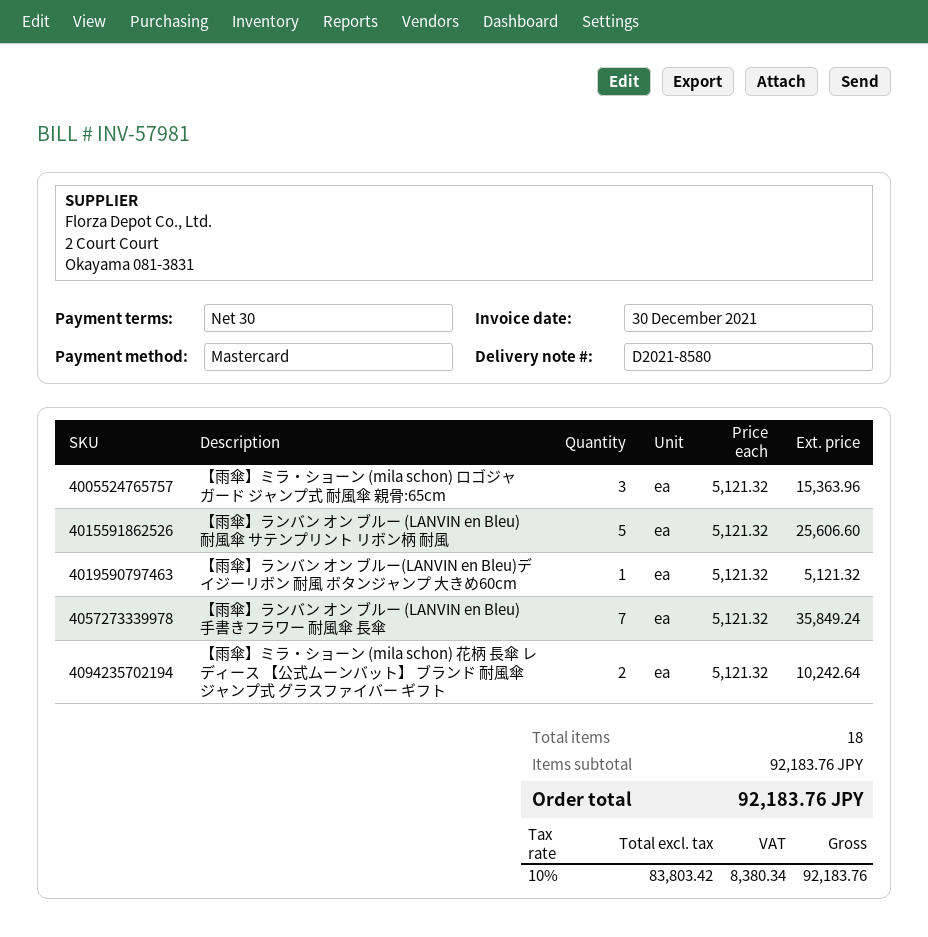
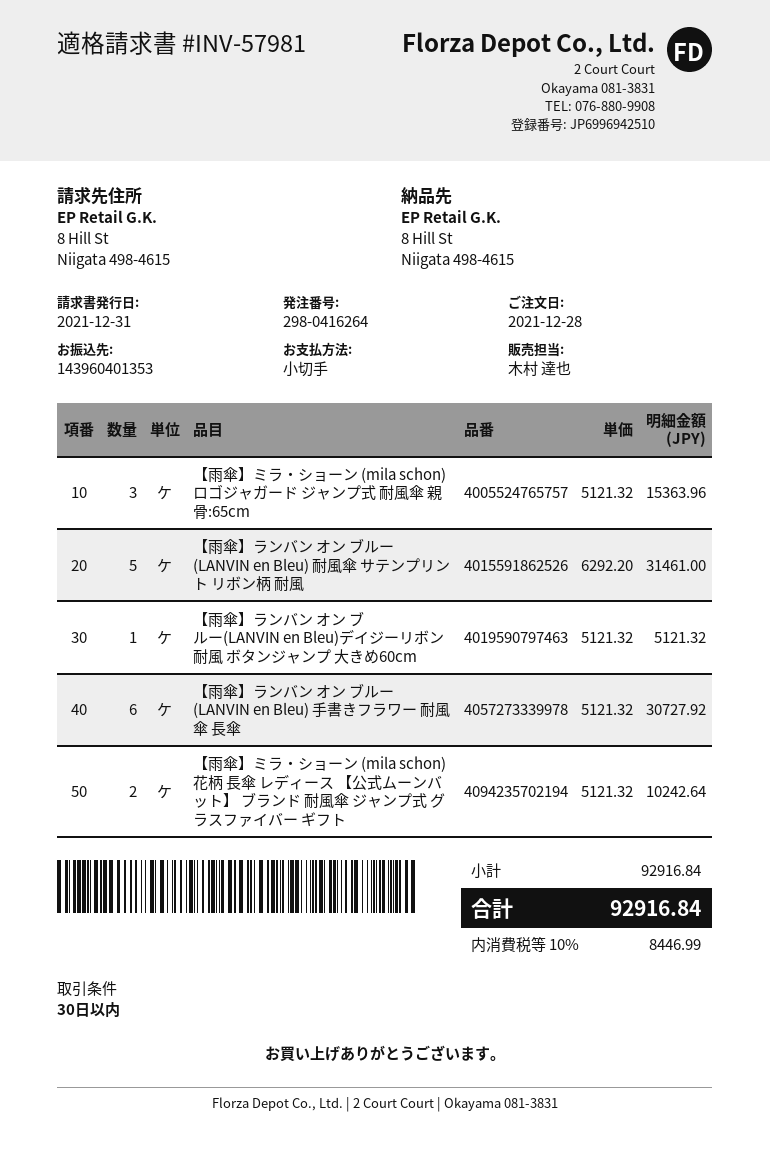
invoice date: 2021-12-30 -> 2021-12-31
payment method: Mastercard -> cheque
【雨傘】ランバン オン ブルー (LANVIN en Bleu) 耐風傘 サテンプリント リボン柄 耐風: 5 x 5121.32 = 25606.60 -> 5 x 6292.20 = 31461.00
【雨傘】ランバン オン ブルー (LANVIN en Bleu) 手書きフラワー 耐風傘 長傘: 7 x 5121.32 = 35849.24 -> 6 x 5121.32 = 30727.92
subtotal: 92183.76 -> 92916.84
tax: 10% = 8380.34 -> 10% = 8446.99
total: 92183.76 -> 92916.84

